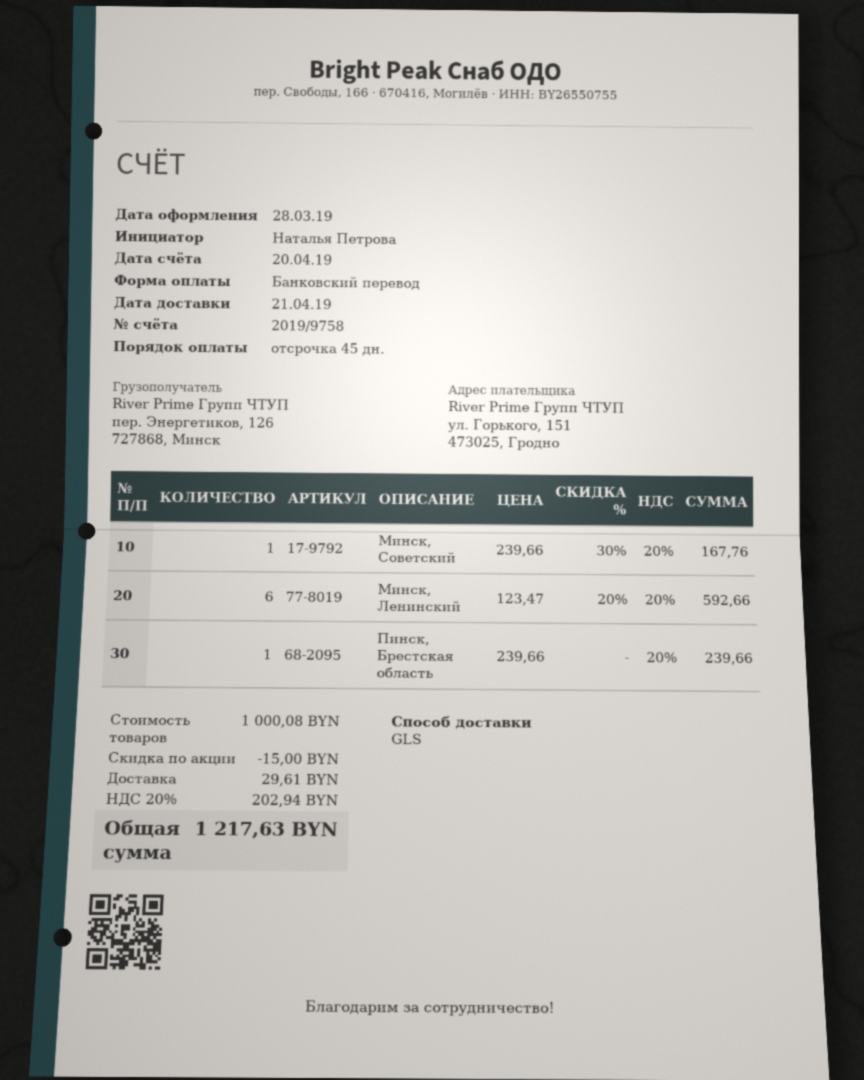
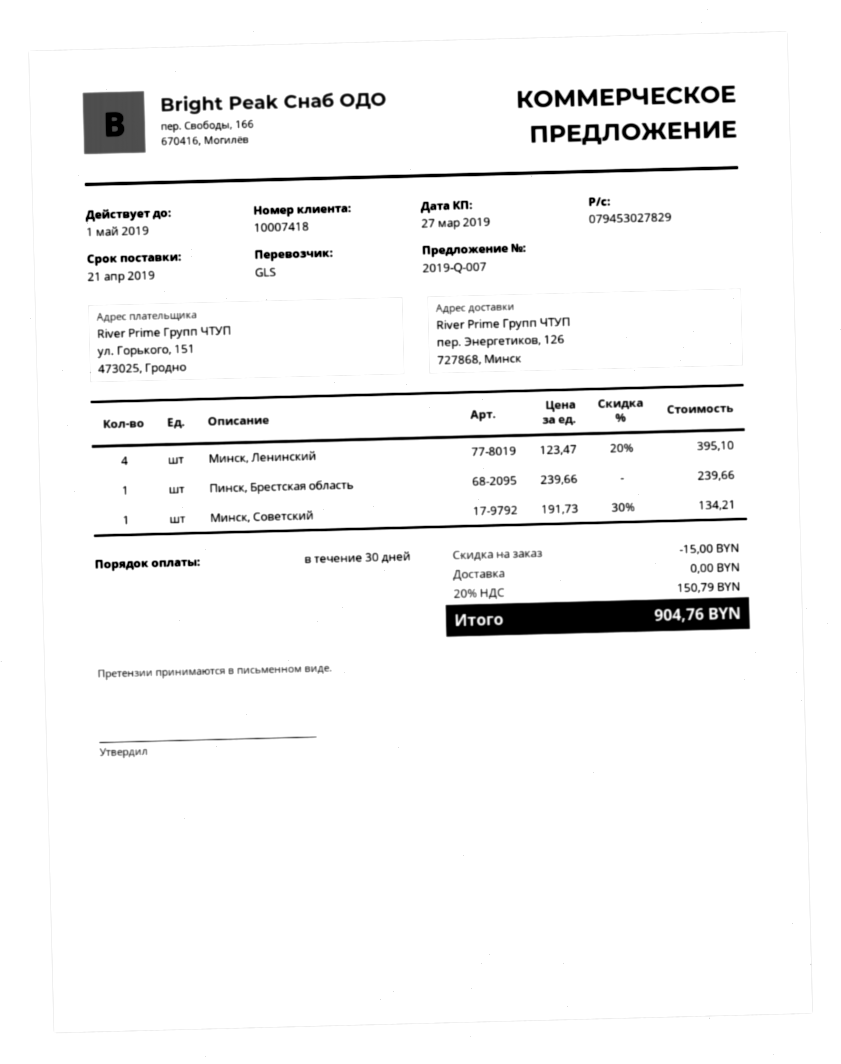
payment terms: 45 days -> 30 days
Минск, Советский: 1 x 239.66 - 30% = 167.76 -> 1 x 191.73 - 30% = 134.21
Минск, Ленинский: 6 x 123.47 - 20% = 592.66 -> 4 x 123.47 - 20% = 395.10
shipping: 29.61 -> 0.00
tax: 20% = 202.94 -> 20% = 150.79
total: 1217.63 -> 904.76

